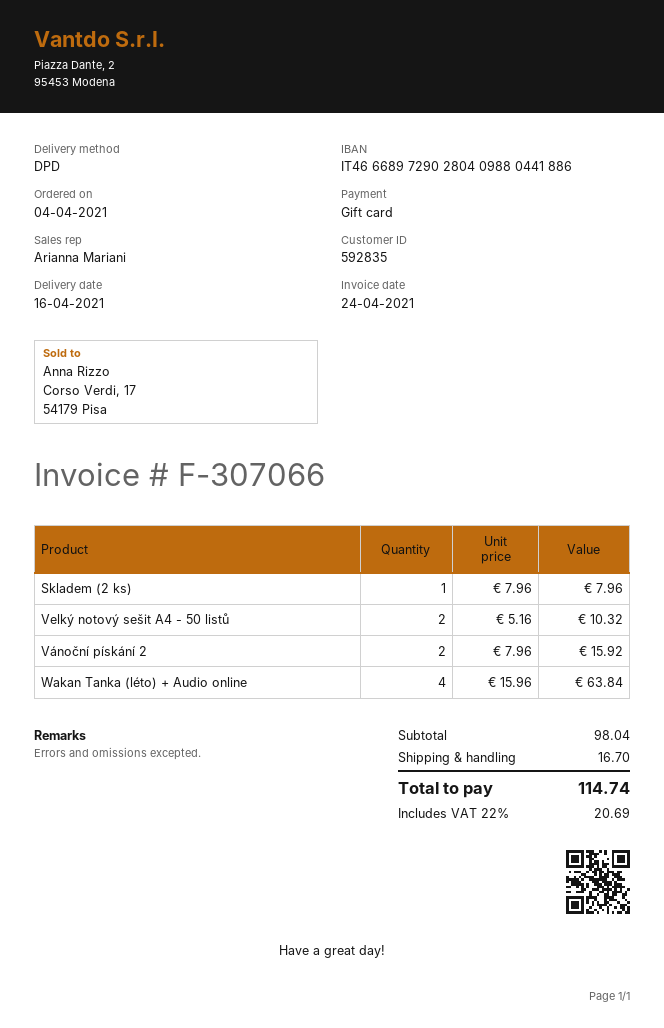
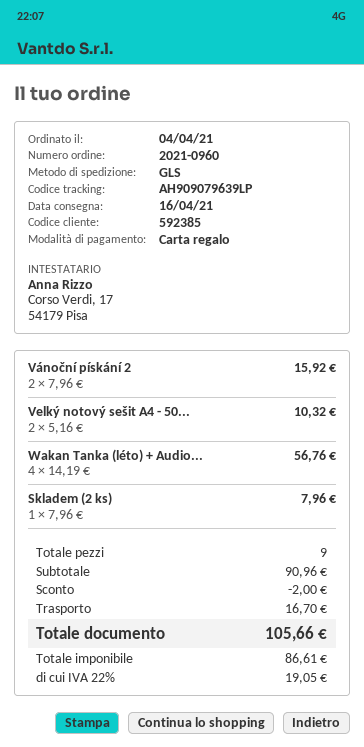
customer number: 592835 -> 592385
shipping method: DPD -> GLS
Wakan Tanka (léto) + Audio online: 4 x 15.96 = 63.84 -> 4 x 14.19 = 56.76
subtotal: 98.04 -> 90.96
discount: none -> 2.00
tax: 22% = 20.69 -> 22% = 19.05
total: 114.74 -> 105.66

